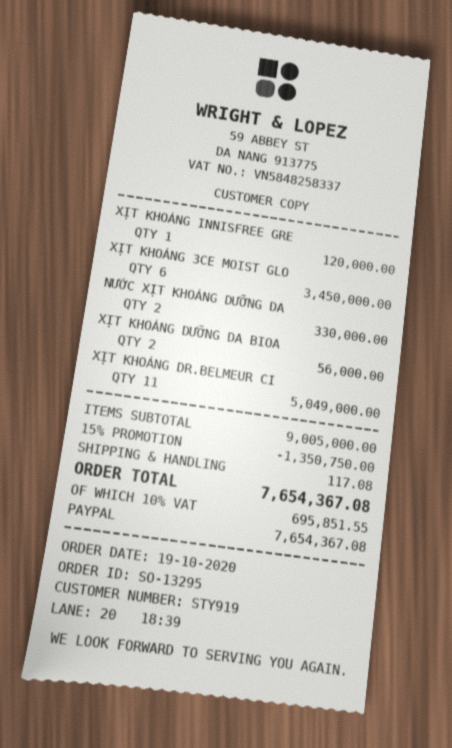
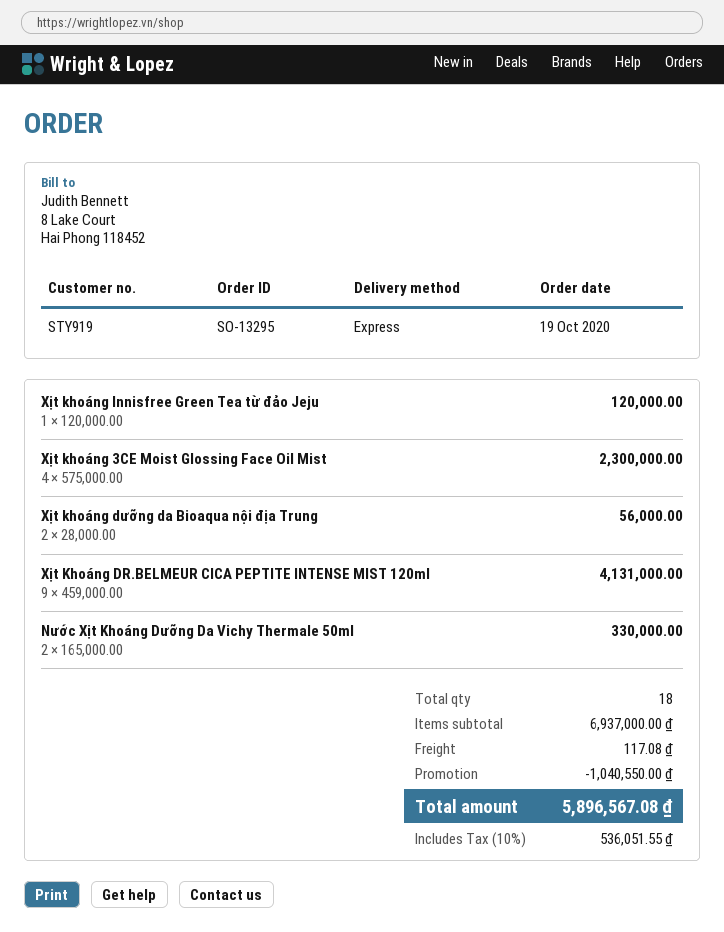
XỊT KHOÁNG 3CE MOIST GLO: 6 for 3450000.00 -> 4 for 2300000.00
XỊT KHOÁNG DR.BELMEUR CI: 11 for 5049000.00 -> 9 for 4131000.00
subtotal: 9005000.00 -> 6937000.00
discount: 1350750.00 -> 1040550.00
tax: 10% = 695851.55 -> 10% = 536051.55
total: 7654367.08 -> 5896567.08

